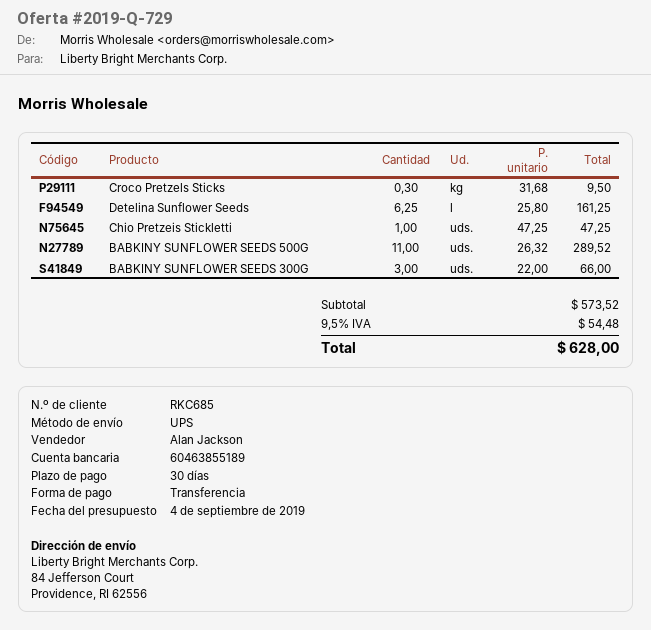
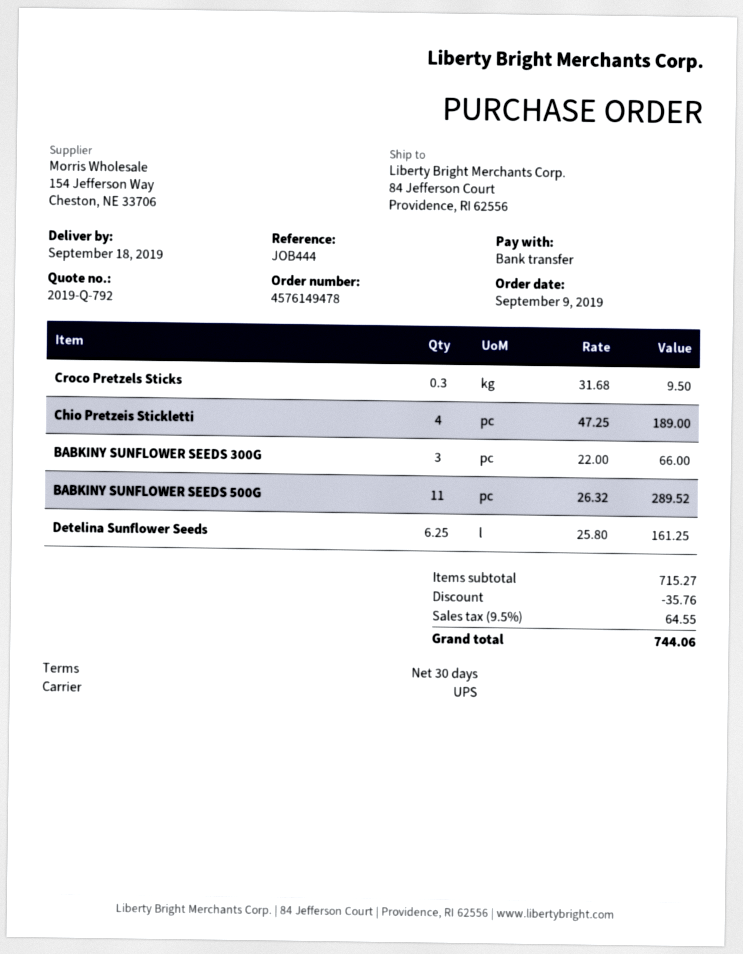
quote number: 2019-Q-729 -> 2019-Q-792
Chio Pretzeis Stickletti: 1 x 47.25 = 47.25 -> 4 x 47.25 = 189.00
subtotal: 573.52 -> 715.27
discount: none -> 35.76
tax: 9.5% = 54.48 -> 9.5% = 64.55
total: 628.00 -> 744.06

